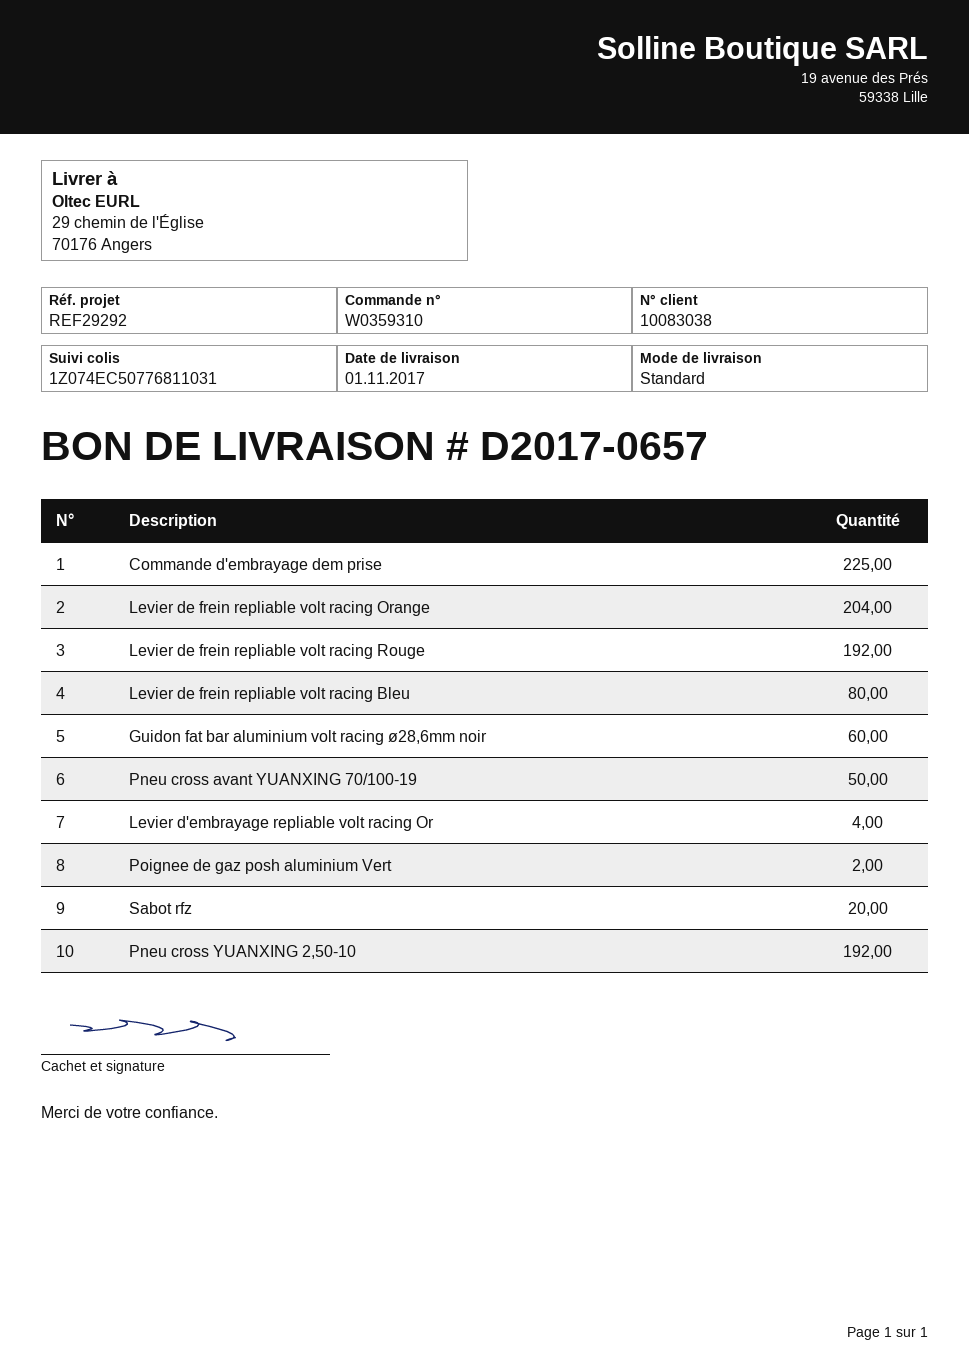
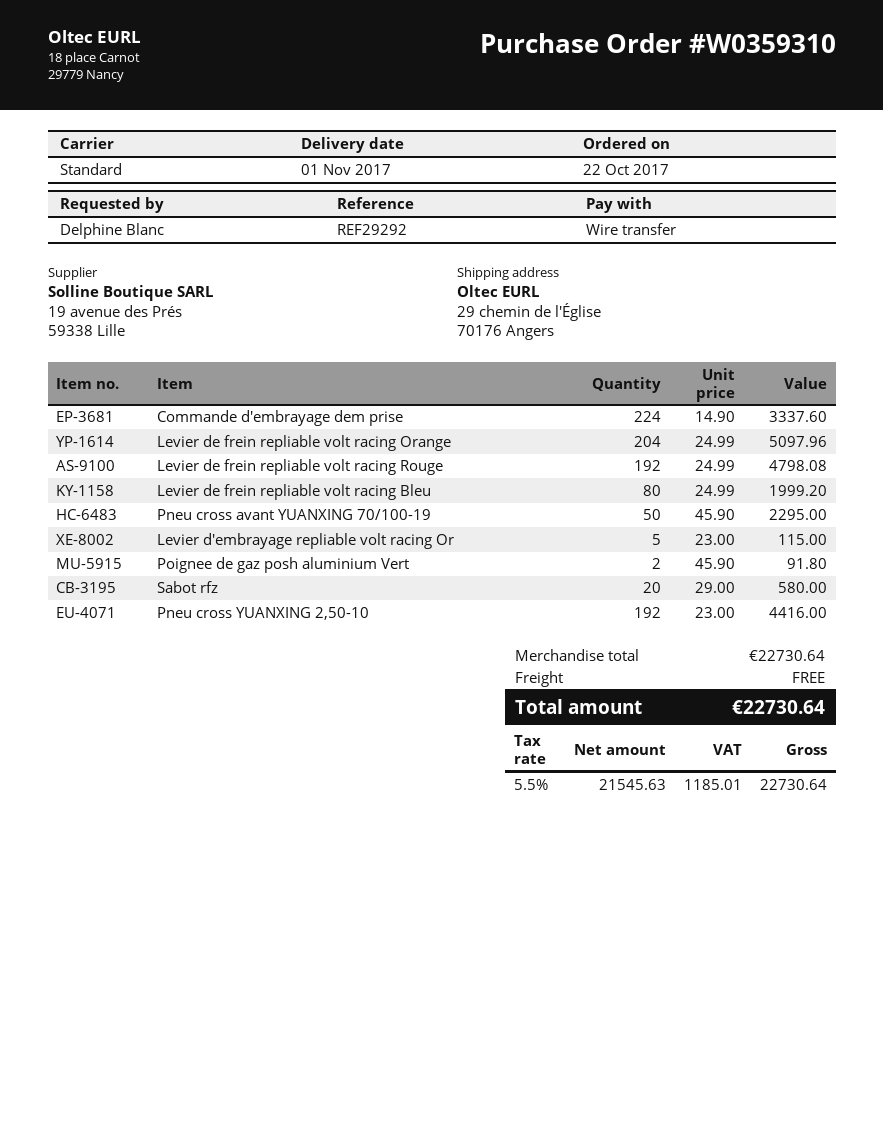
Commande d'embrayage dem prise: 225 -> 224
Guidon fat bar aluminium volt racing ø28,6mm noir: 60 -> none
Levier d'embrayage repliable volt racing Or: 4 -> 5

